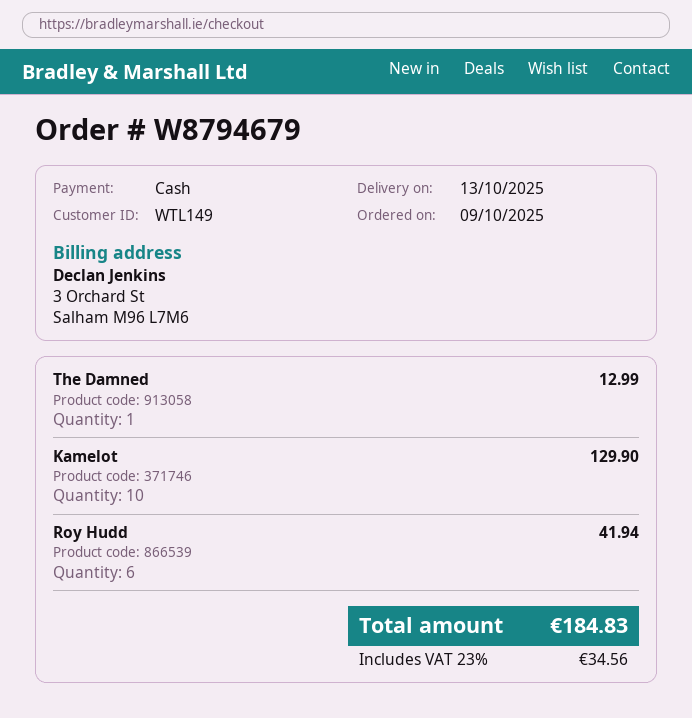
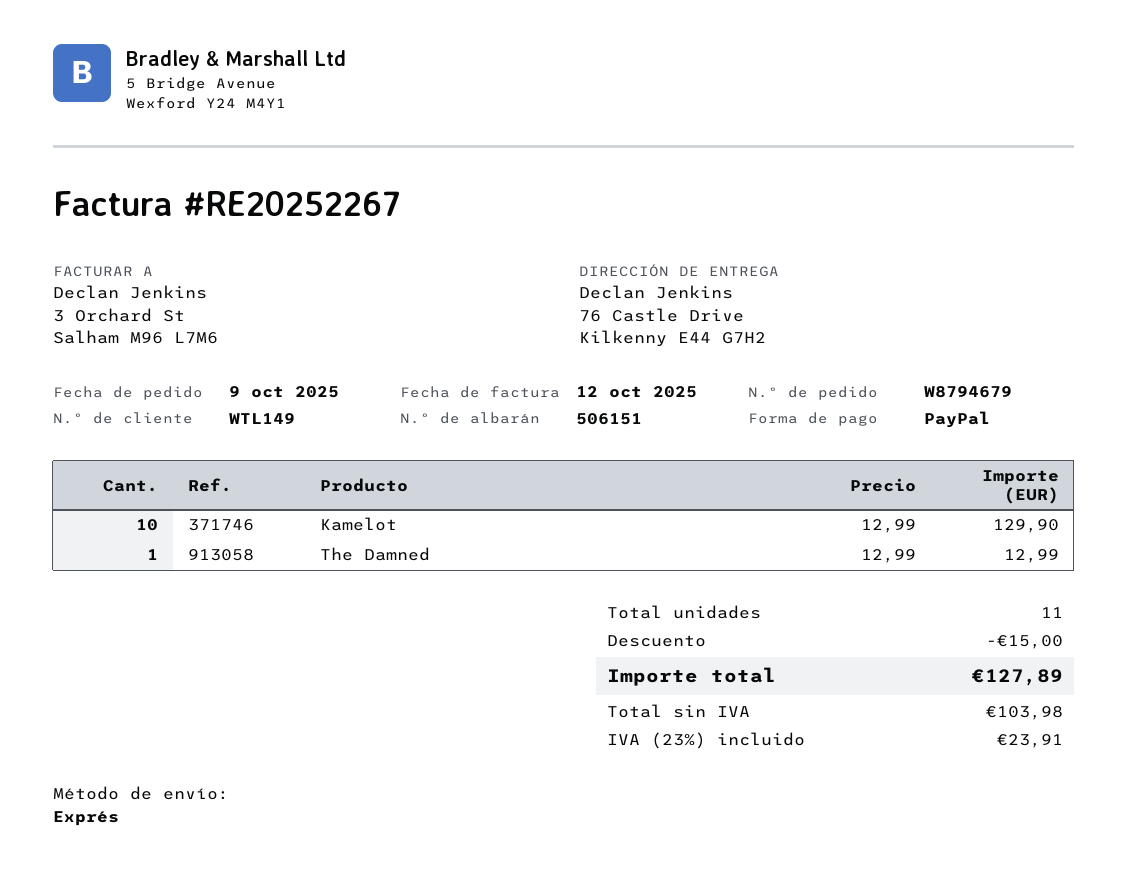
payment method: cash -> PayPal
Roy Hudd: 6 for 41.94 -> none
discount: none -> 15.00
tax: 23% = 34.56 -> 23% = 23.91
total: 184.83 -> 127.89

